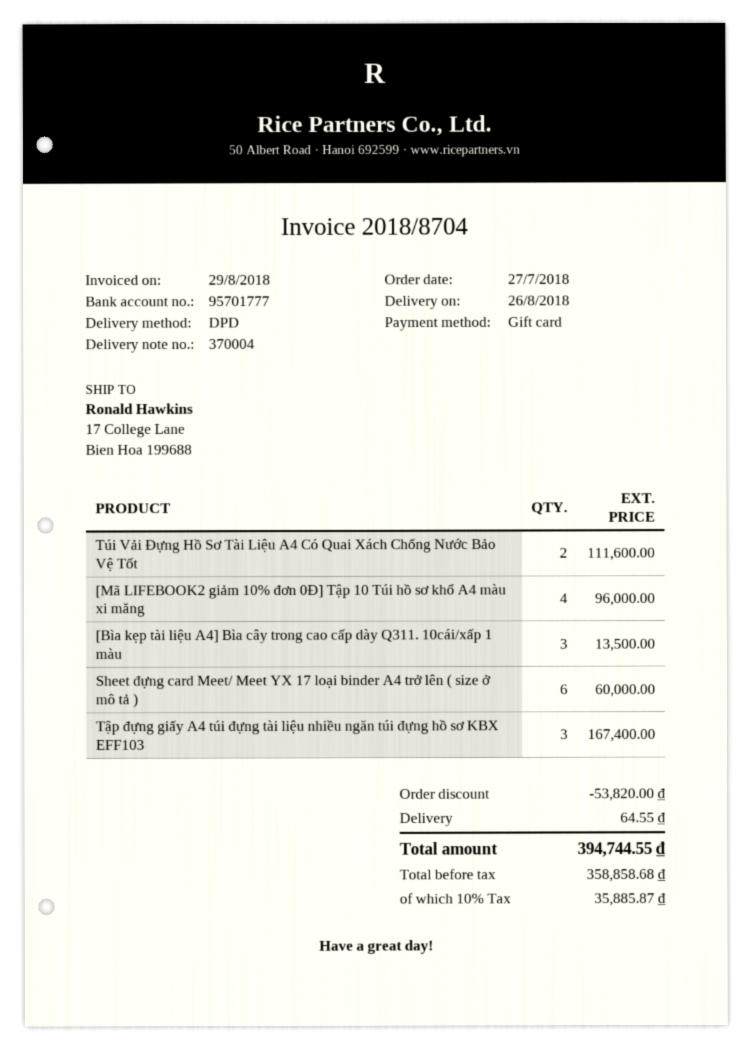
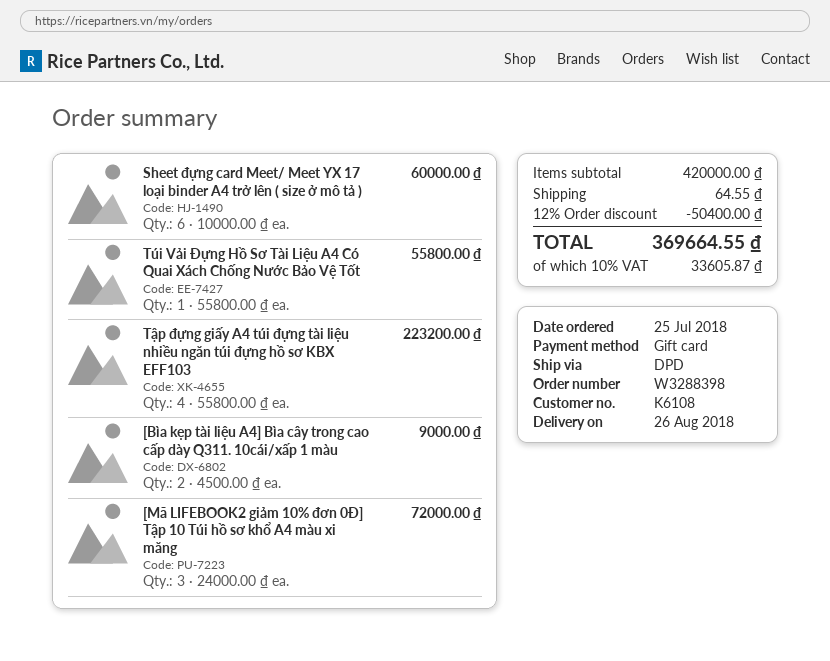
order date: 2018-07-27 -> 2018-07-25
Túi Vải Đựng Hồ Sơ Tài Liệu A4 Có Quai Xách Chống Nước Bảo Vệ Tốt: 2 for 111600.00 -> 1 for 55800.00
[Mã LIFEBOOK2 giảm 10% đơn 0Đ] Tập 10 Túi hồ sơ khổ A4 màu xi măng: 4 for 96000.00 -> 3 for 72000.00
[Bìa kẹp tài liệu A4] Bìa cây trong cao cấp dày Q311. 10cái/xấp 1 màu: 3 for 13500.00 -> 2 for 9000.00
Tập đựng giấy A4 túi đựng tài liệu nhiều ngăn túi đựng hồ sơ KBX EFF103: 3 for 167400.00 -> 4 for 223200.00
discount: 53820.00 -> 50400.00
tax: 10% = 35885.87 -> 10% = 33605.87
total: 394744.55 -> 369664.55

